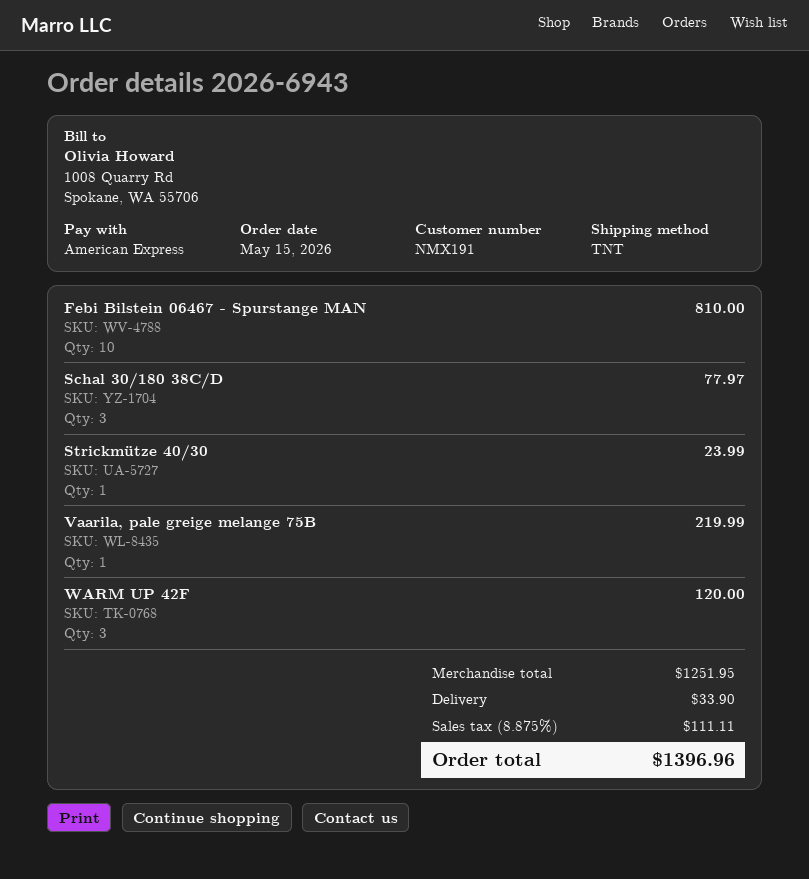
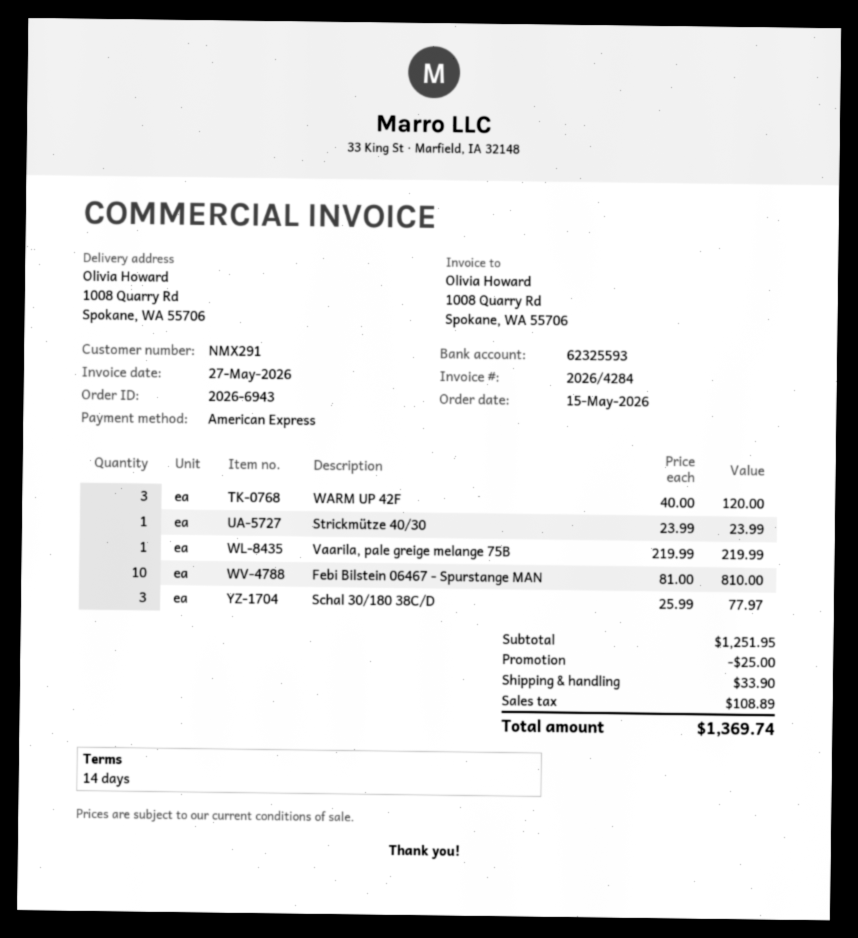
customer number: NMX191 -> NMX291
discount: none -> 25.00
tax: 111.11 -> 108.89
total: 1396.96 -> 1369.74

